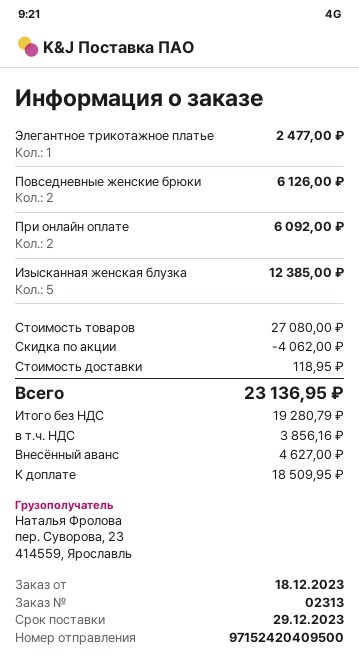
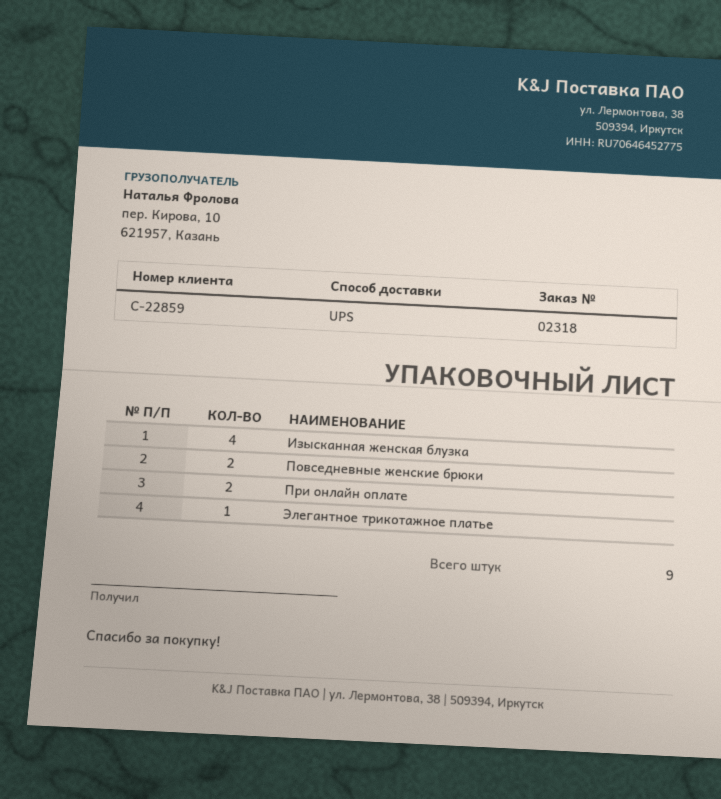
order number: 02313 -> 02318
ship to: пер. Суворова, 23, 414559, Ярославль -> пер. Кирова, 10, 621957, Казань
Изысканная женская блузка: 5 -> 4

